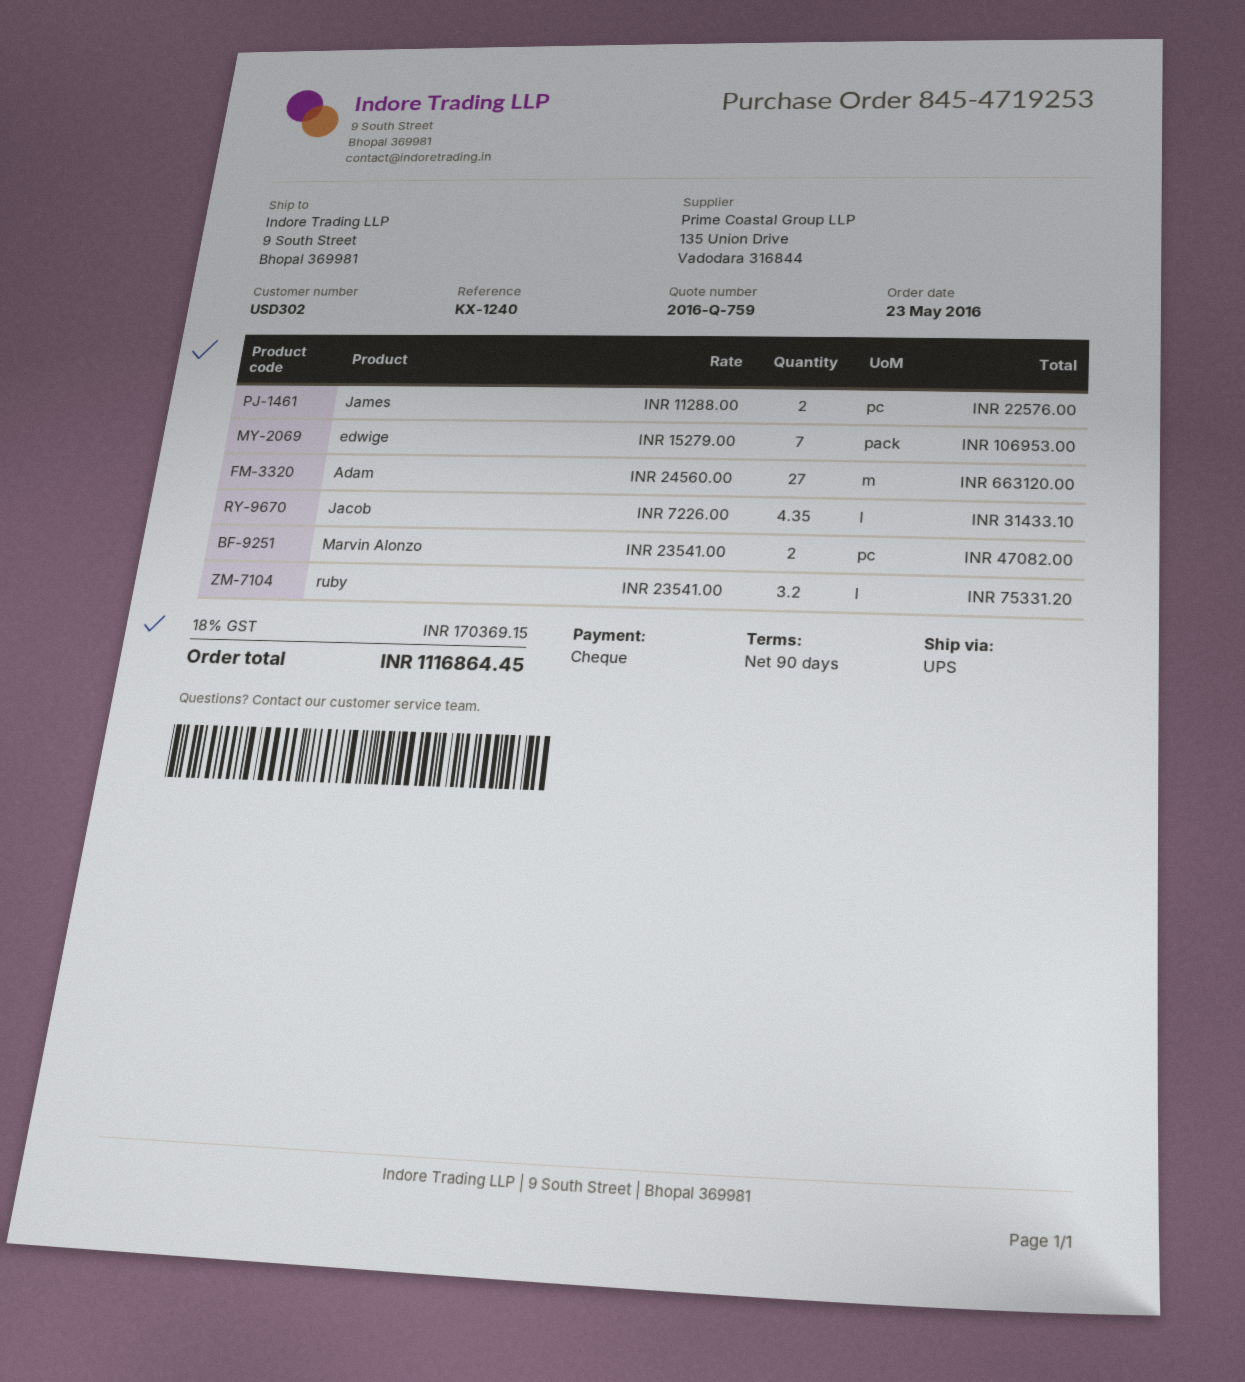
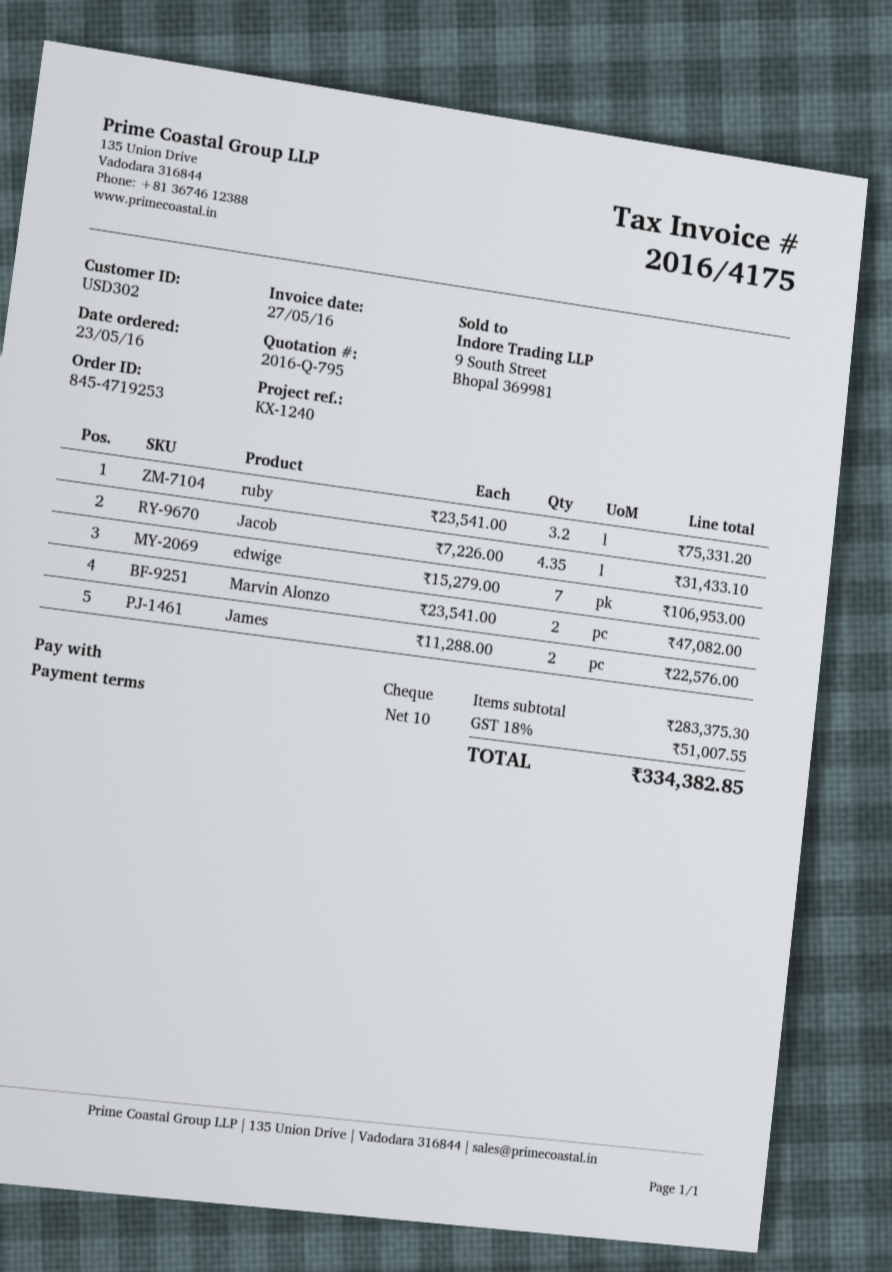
quote number: 2016-Q-759 -> 2016-Q-795
payment terms: 90 days -> 10 days
Adam: 27 x 24560.00 = 663120.00 -> none
tax: 18% = 170369.15 -> 18% = 51007.55
total: 1116864.45 -> 334382.85

